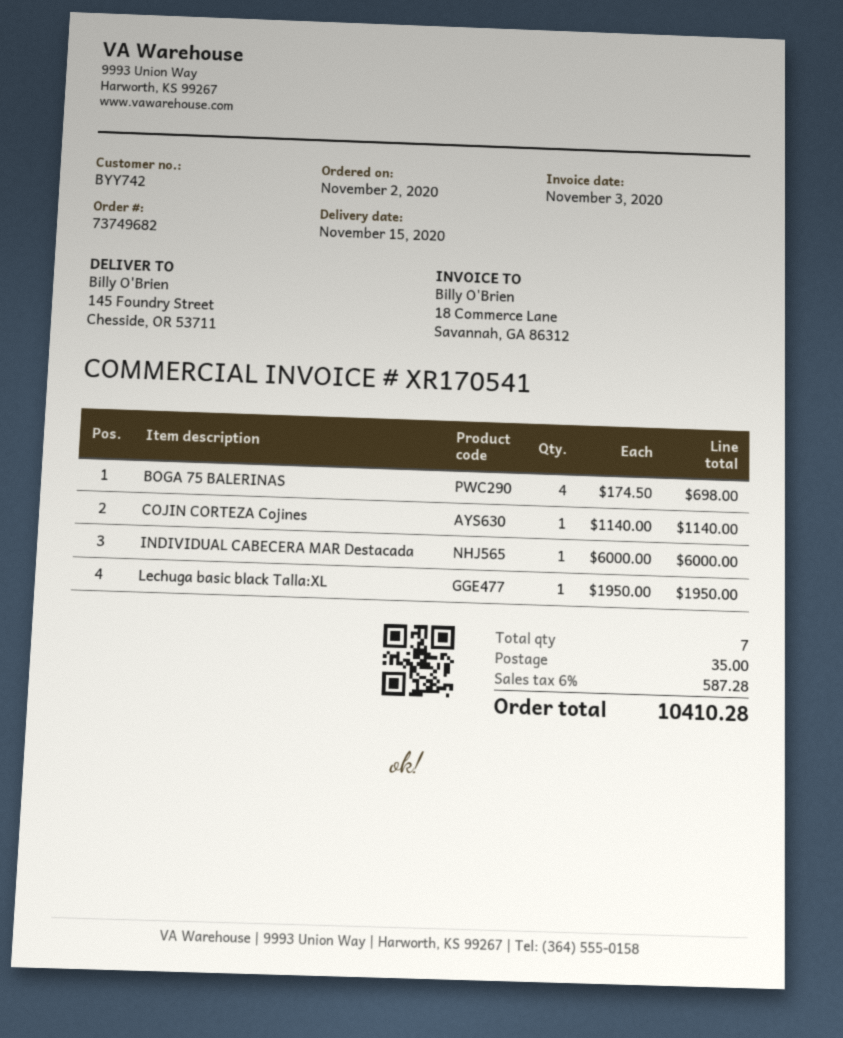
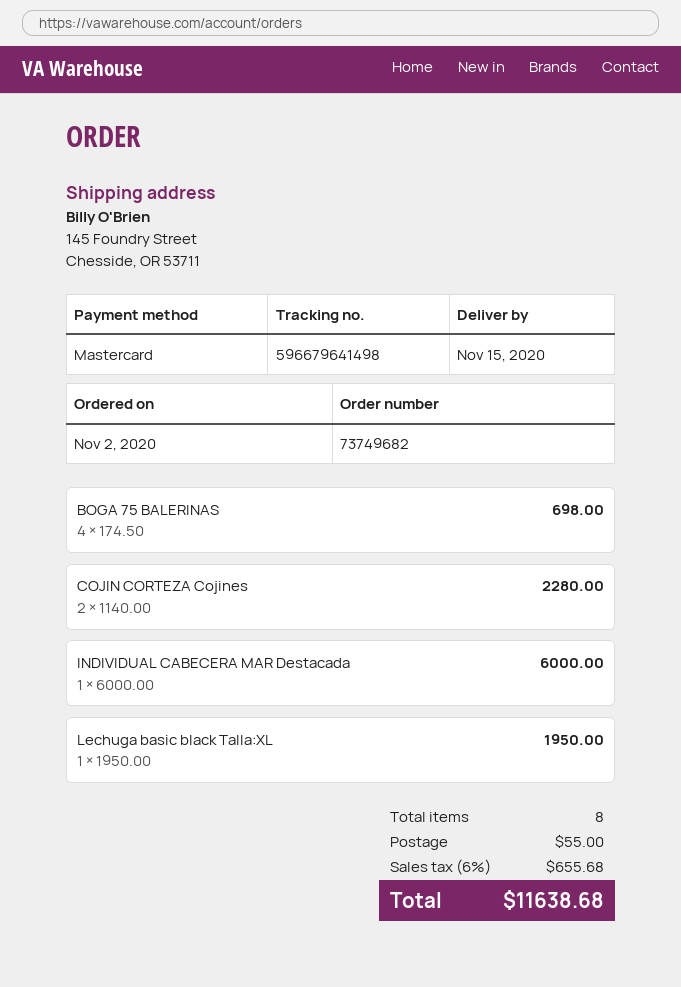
COJIN CORTEZA Cojines: 1 x 1140.00 = 1140.00 -> 2 x 1140.00 = 2280.00
total quantity: 7 -> 8
shipping: 35.00 -> 55.00
tax: 6% = 587.28 -> 6% = 655.68
total: 10410.28 -> 11638.68

